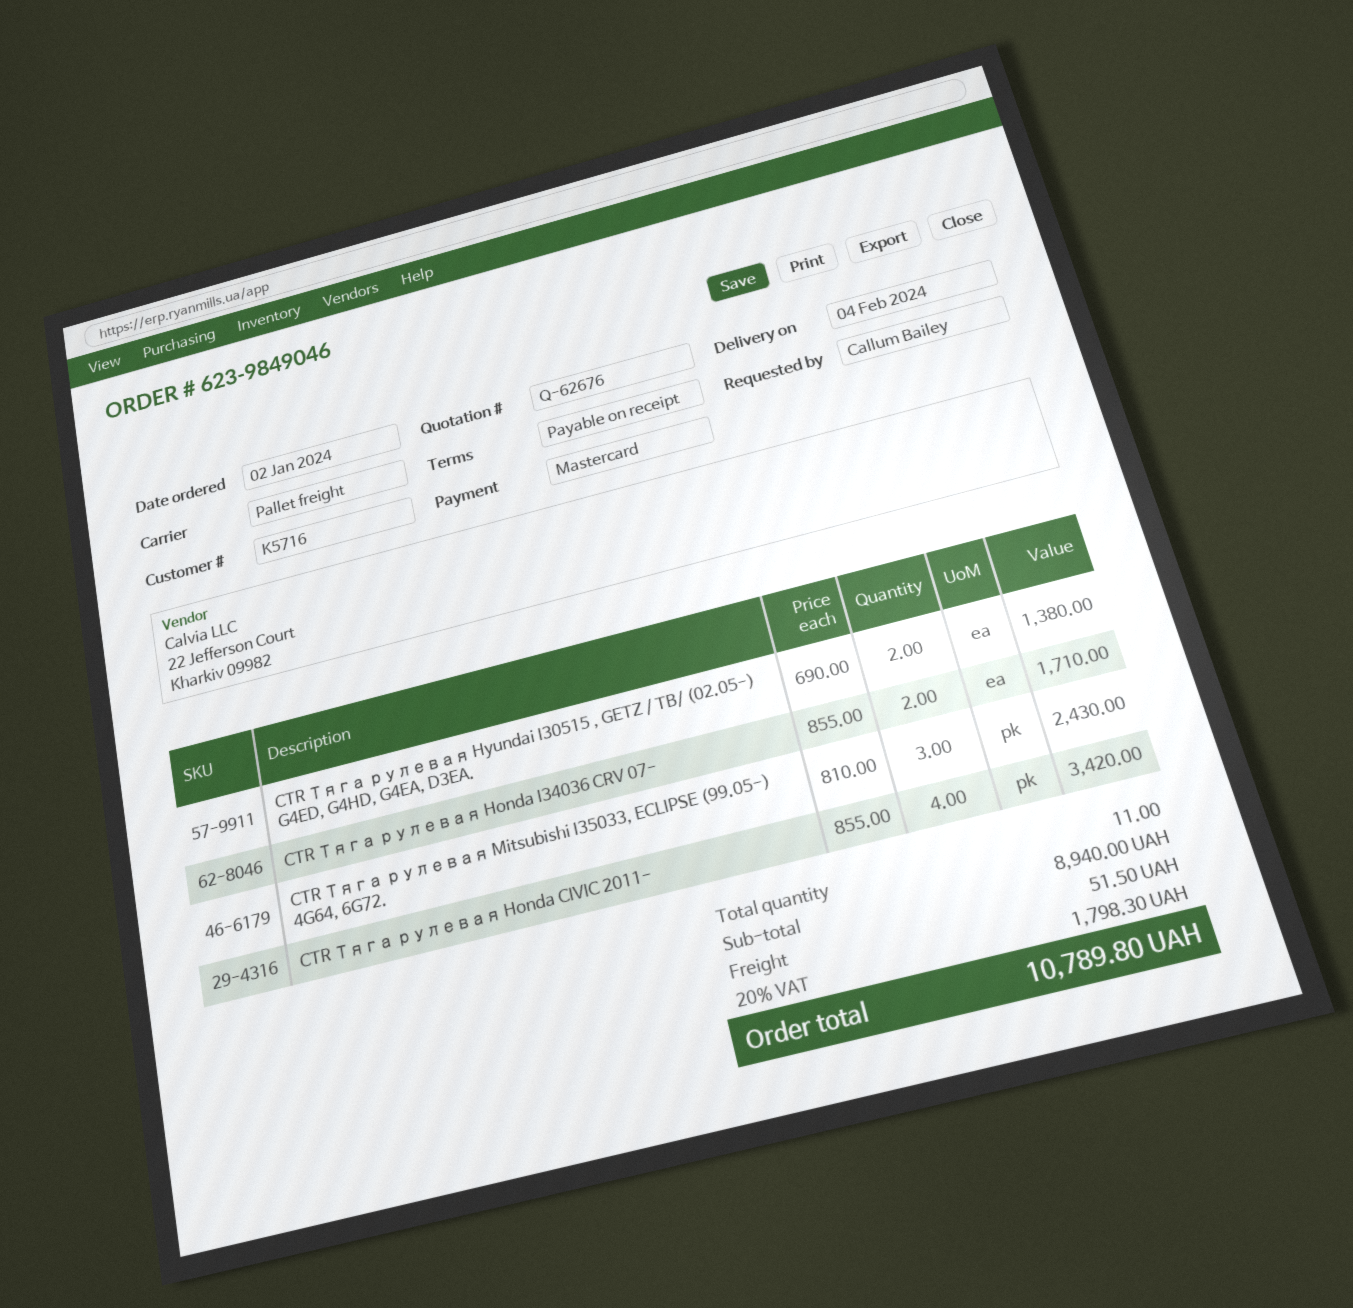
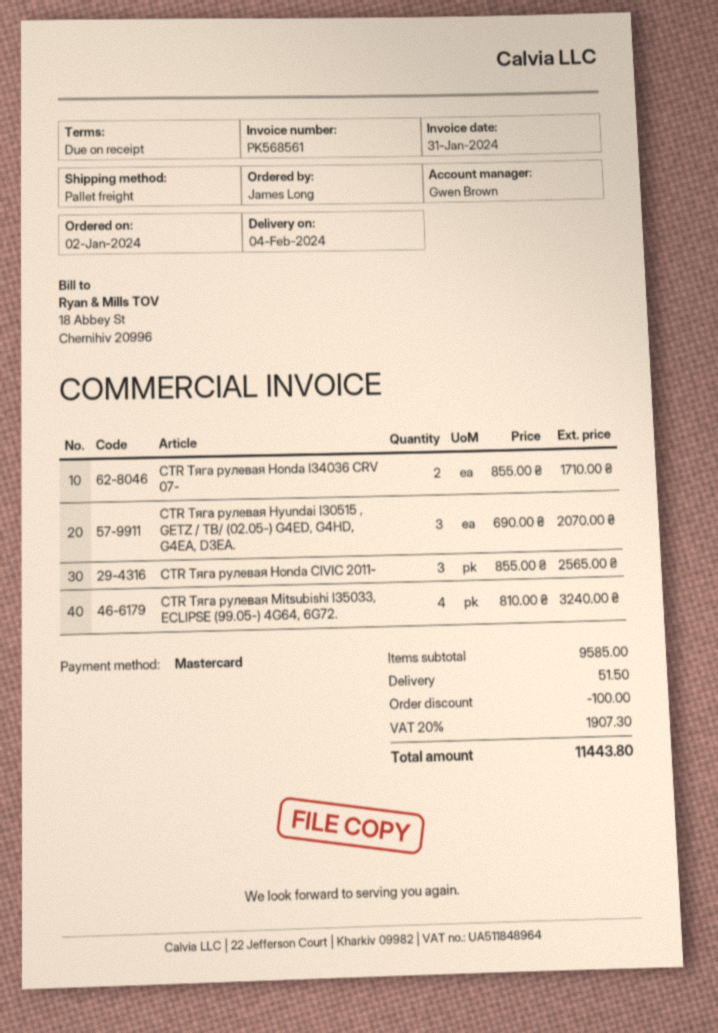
ordered by: Callum Bailey -> James Long
CTR Тяга рулевая Hyundai I30515 , GETZ / TB/ (02.05-) G4ED, G4HD, G4EA, D3EA.: 2 x 690.00 = 1380.00 -> 3 x 690.00 = 2070.00
CTR Тяга рулевая Mitsubishi I35033, ECLIPSE (99.05-) 4G64, 6G72.: 3 x 810.00 = 2430.00 -> 4 x 810.00 = 3240.00
CTR Тяга рулевая Honda CIVIC 2011-: 4 x 855.00 = 3420.00 -> 3 x 855.00 = 2565.00
subtotal: 8940.00 -> 9585.00
discount: none -> 100.00
tax: 20% = 1798.30 -> 20% = 1907.30
total: 10789.80 -> 11443.80

